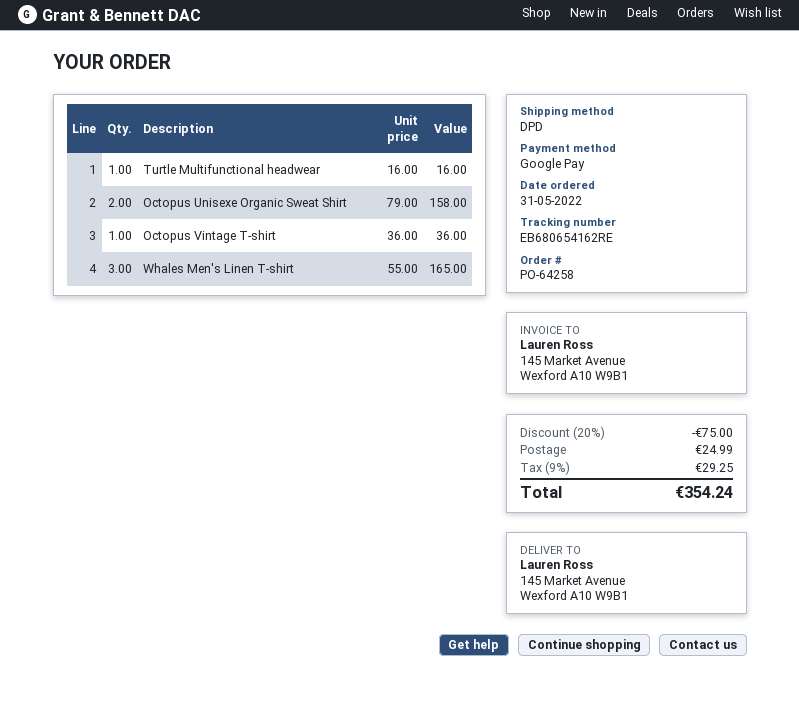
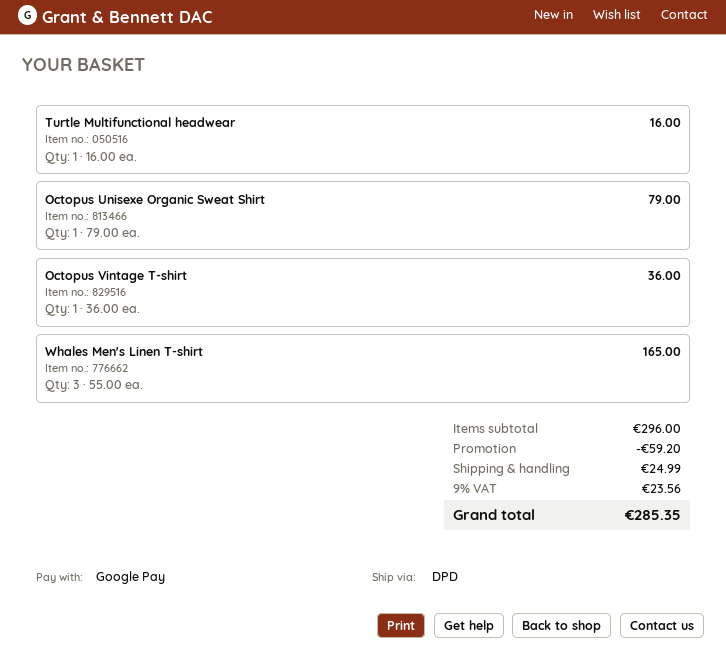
Octopus Unisexe Organic Sweat Shirt: 2 x 79.00 = 158.00 -> 1 x 79.00 = 79.00
discount: 75.00 -> 59.20
tax: 9% = 29.25 -> 9% = 23.56
total: 354.24 -> 285.35

